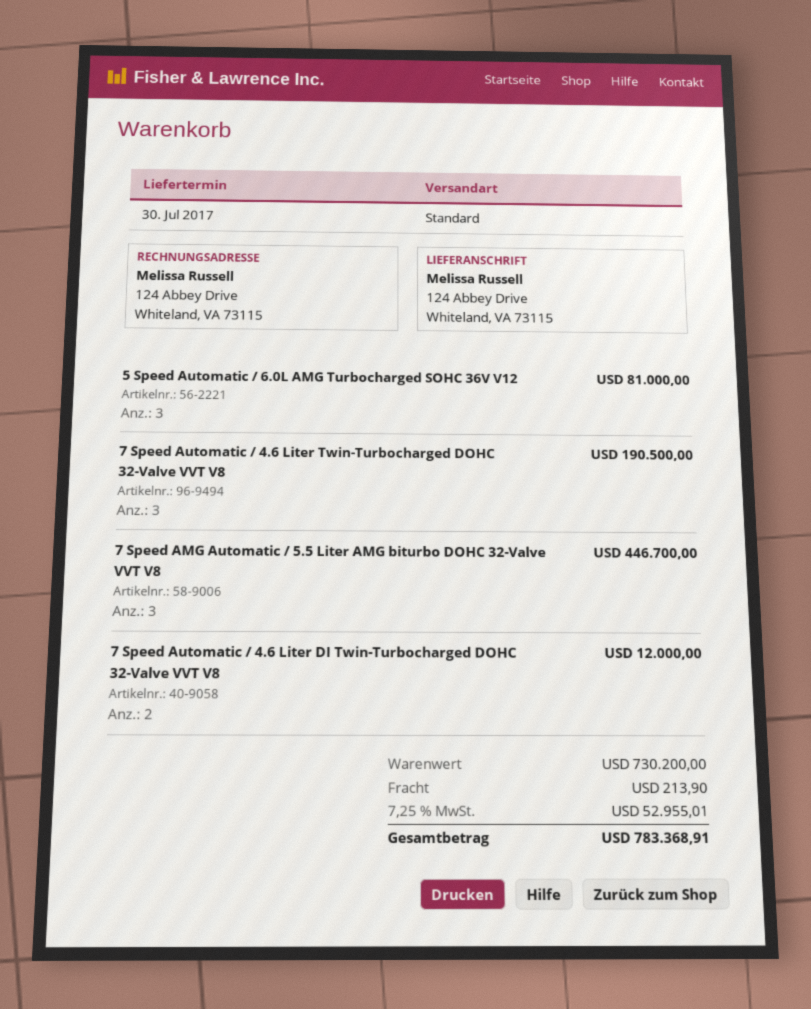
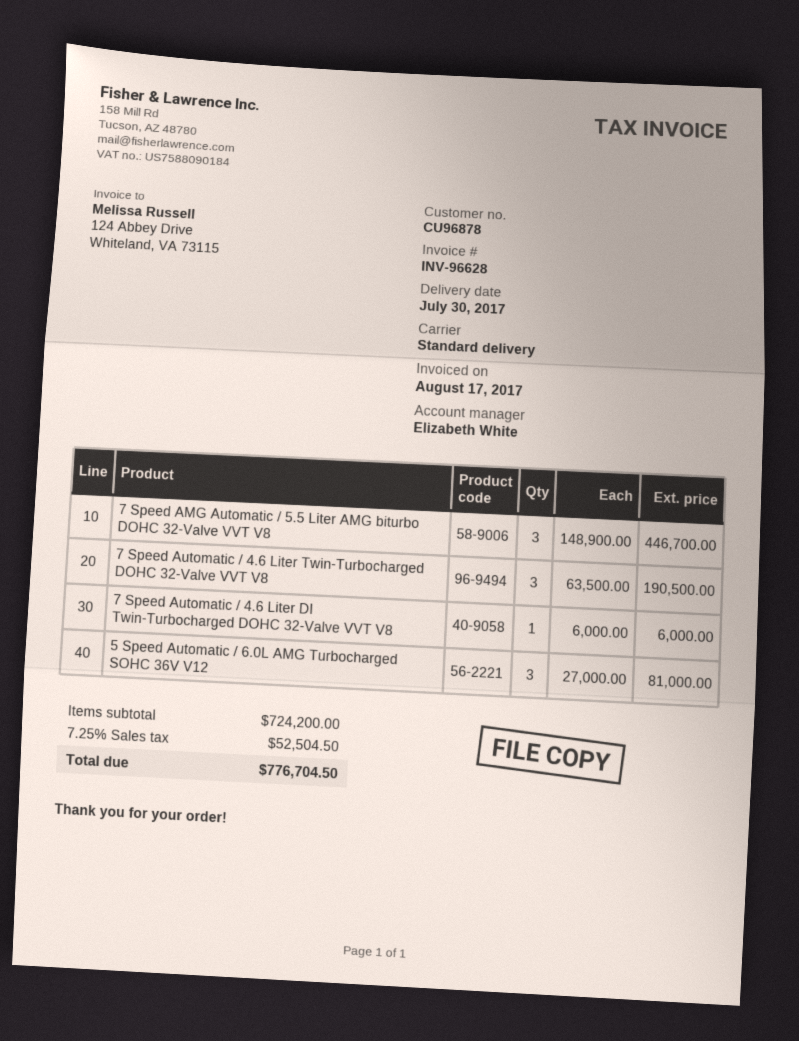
7 Speed Automatic / 4.6 Liter DI Twin-Turbocharged DOHC 32-Valve VVT V8: 2 for 12000.00 -> 1 for 6000.00
subtotal: 730200.00 -> 724200.00
shipping: 213.90 -> none
tax: 7.25% = 52955.01 -> 7.25% = 52504.50
total: 783368.91 -> 776704.50

